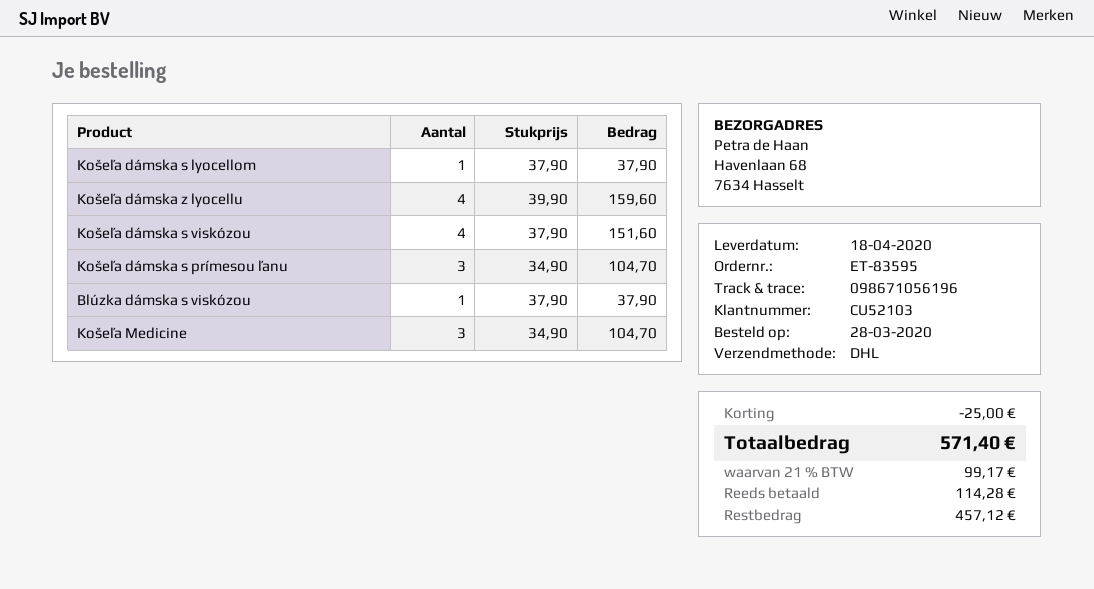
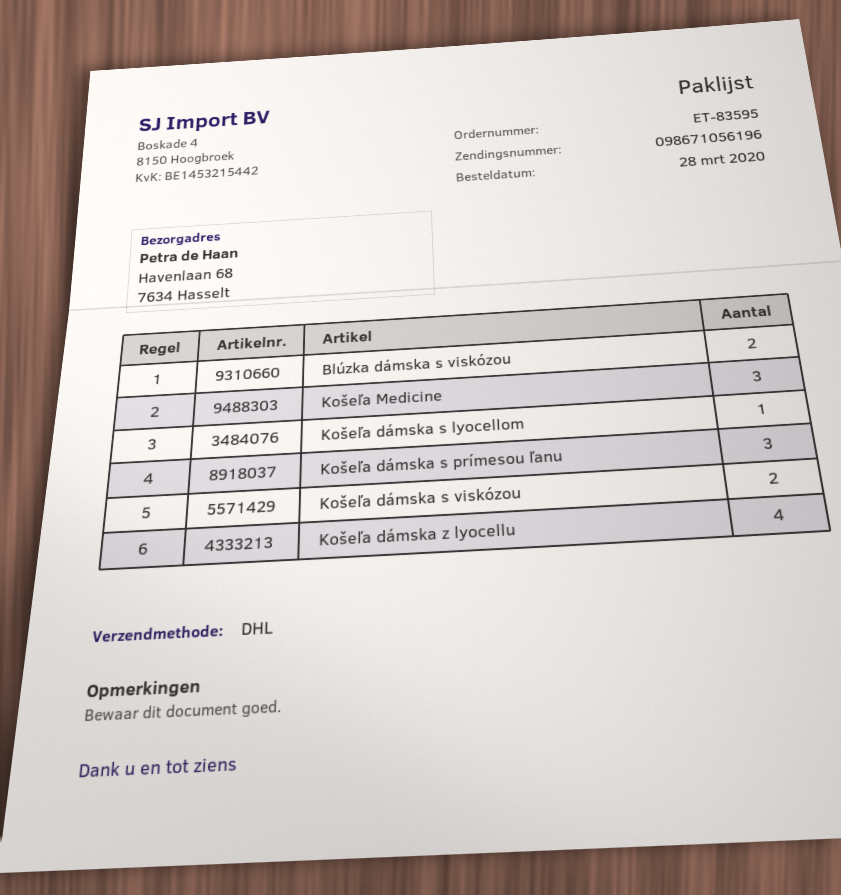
Košeľa dámska s viskózou: 4 -> 2
Blúzka dámska s viskózou: 1 -> 2

